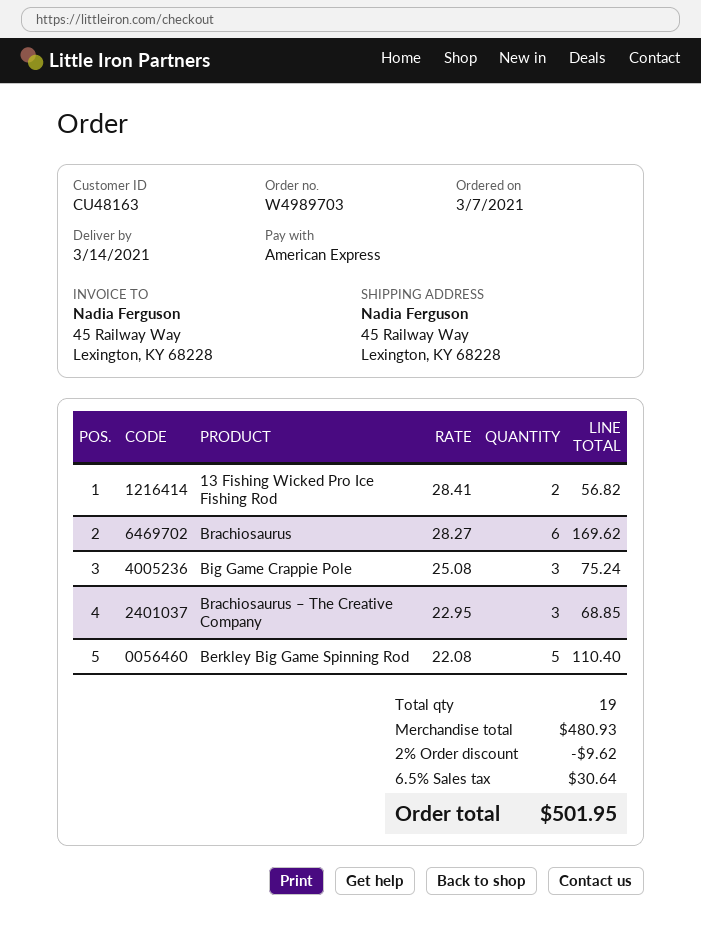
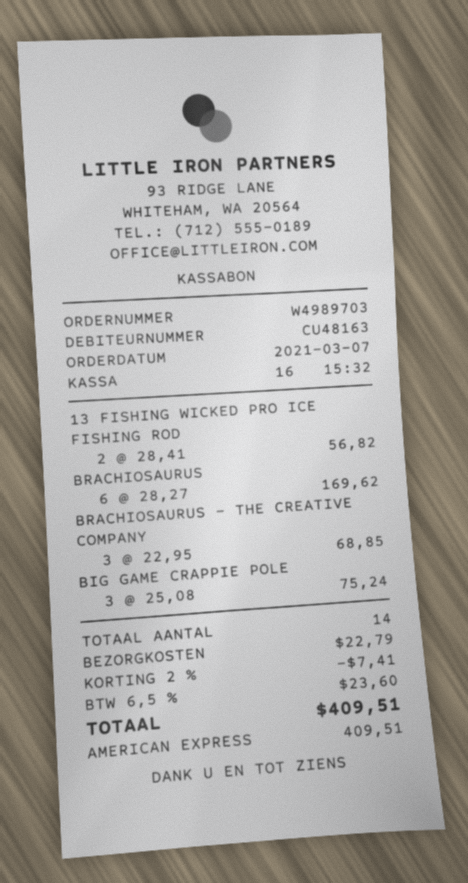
Berkley Big Game Spinning Rod: 5 x 22.08 = 110.40 -> none
total quantity: 19 -> 14
discount: 2% = 9.62 -> 2% = 7.41
shipping: none -> 22.79
tax: 6.5% = 30.64 -> 6.5% = 23.60
total: 501.95 -> 409.51

